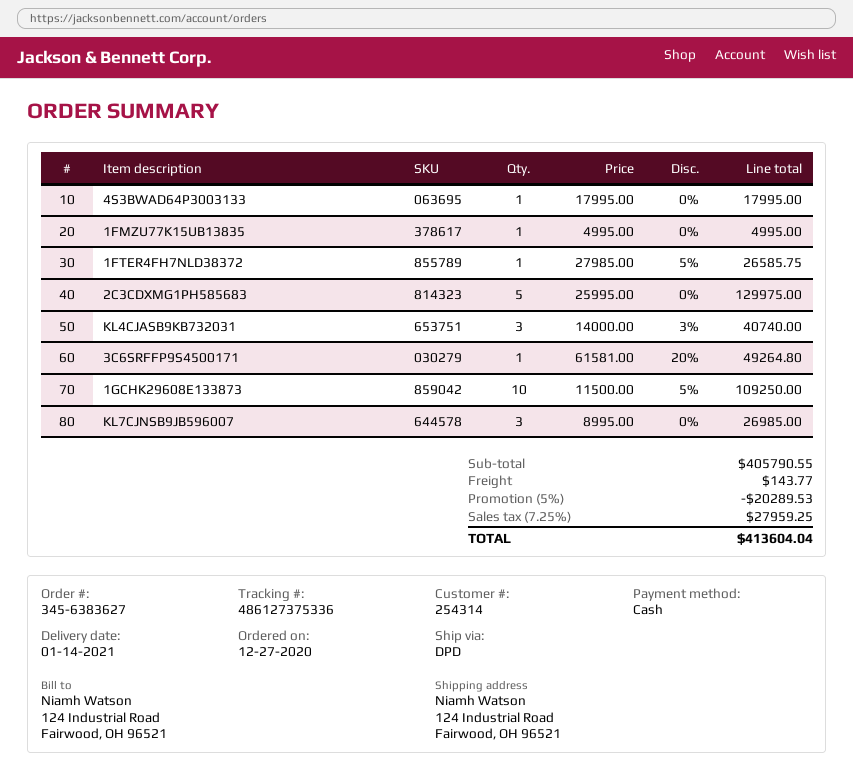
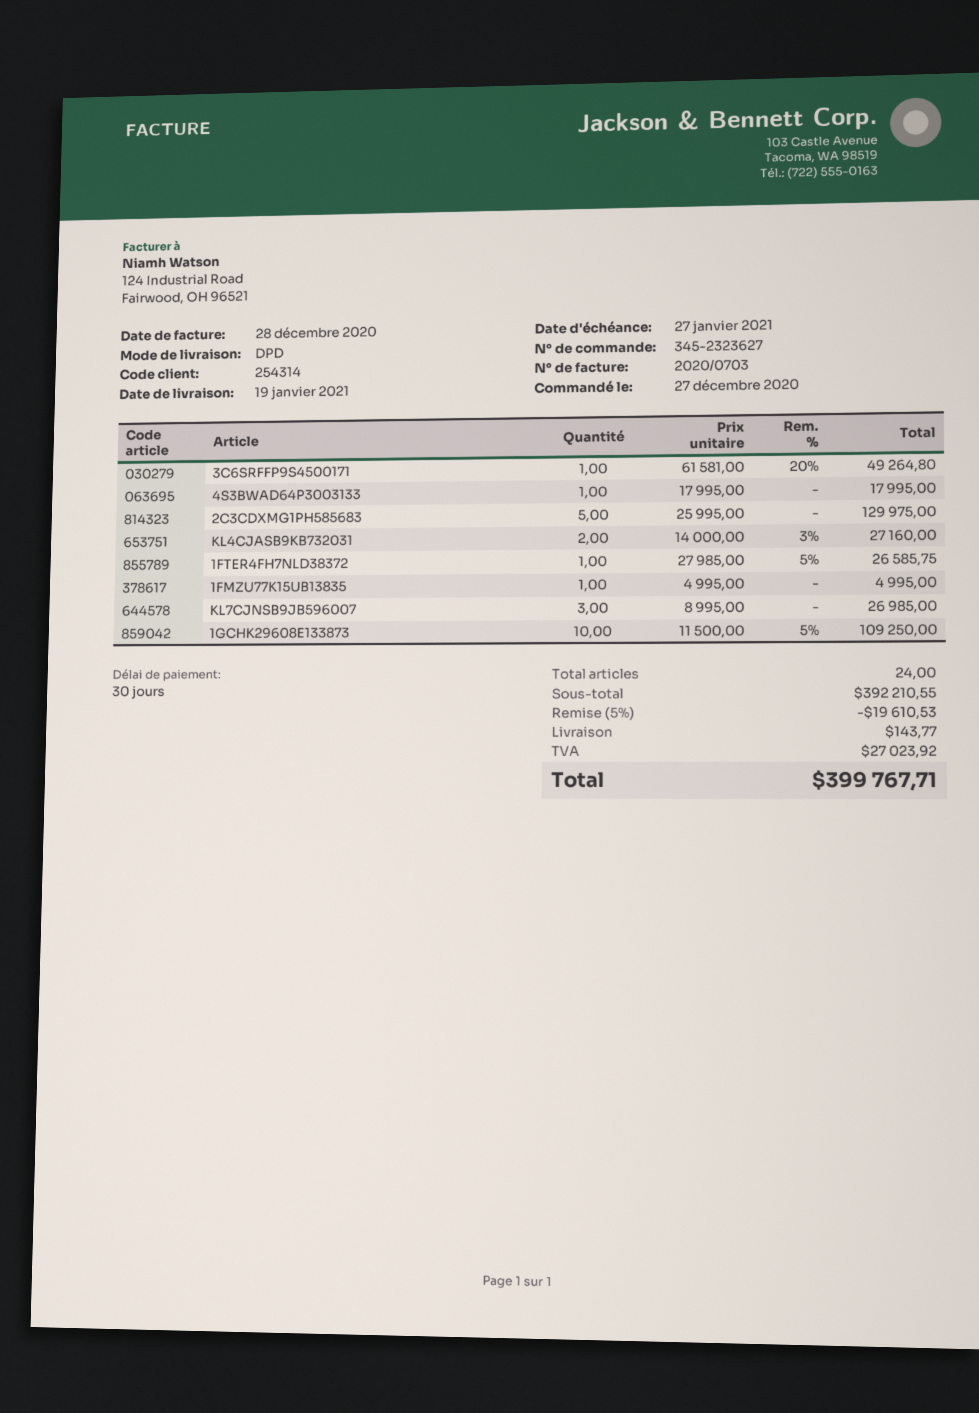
order number: 345-6383627 -> 345-2323627
delivery date: 2021-01-14 -> 2021-01-19
KL4CJASB9KB732031: 3 x 14000.00 - 3% = 40740.00 -> 2 x 14000.00 - 3% = 27160.00
subtotal: 405790.55 -> 392210.55
discount: 5% = 20289.53 -> 5% = 19610.53
tax: 27959.25 -> 27023.92
total: 413604.04 -> 399767.71

